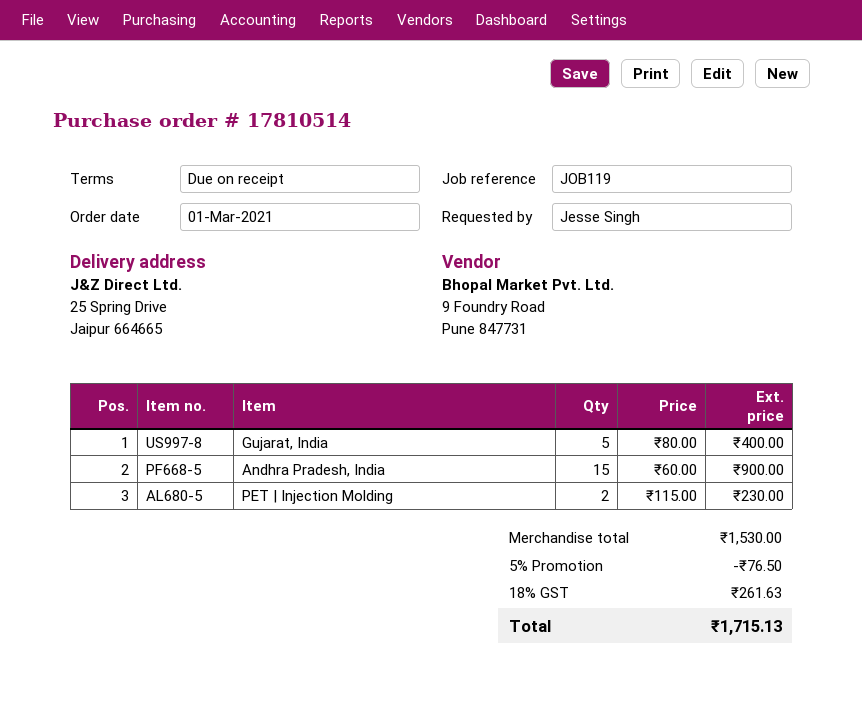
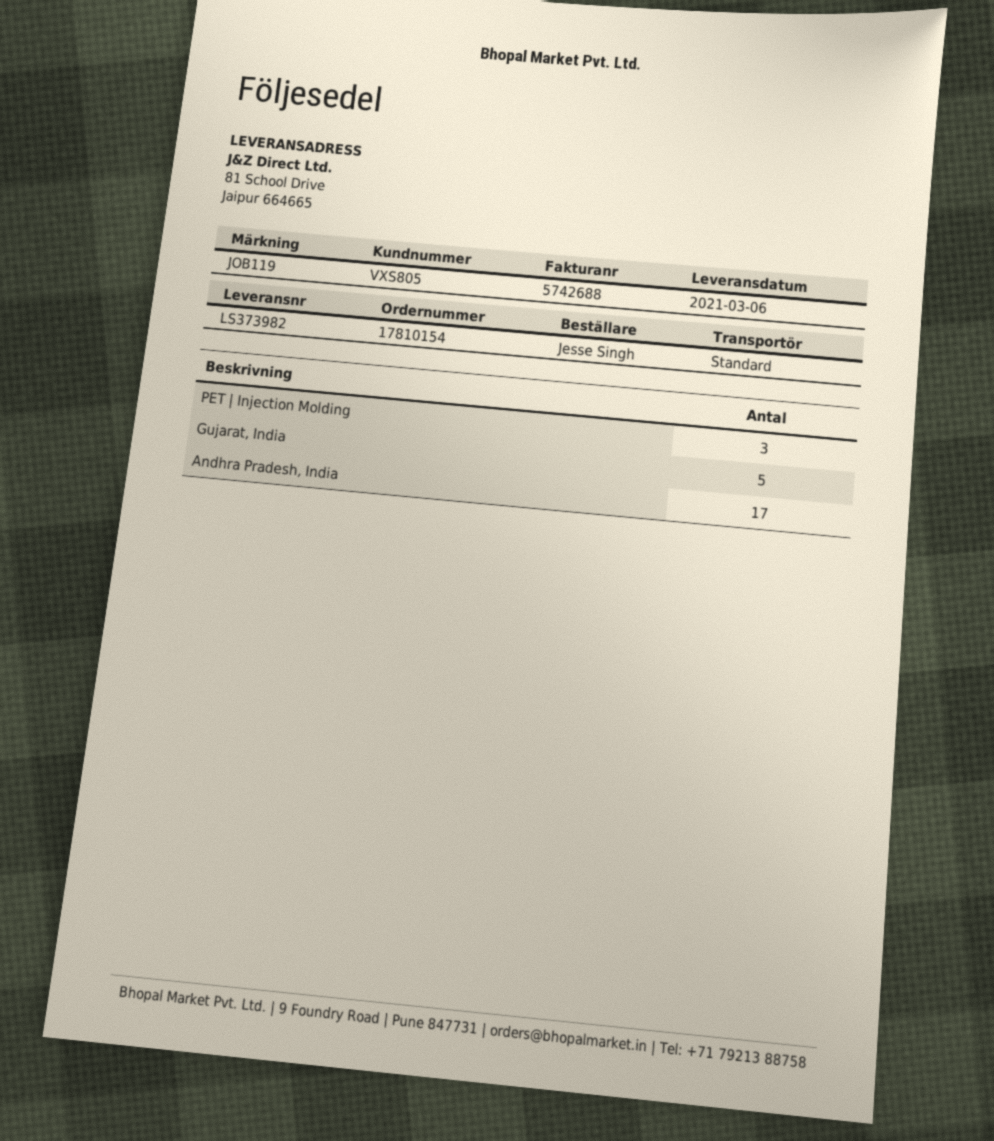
order number: 17810514 -> 17810154
ship to: 25 Spring Drive, Jaipur 664665 -> 81 School Drive, Jaipur 664665
Andhra Pradesh, India: 15 -> 17
PET | Injection Molding: 2 -> 3

